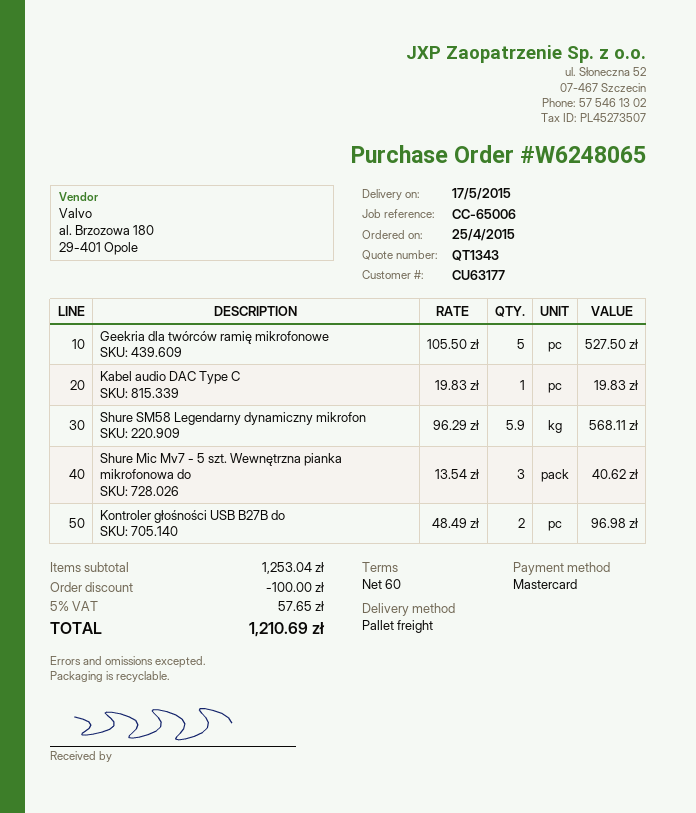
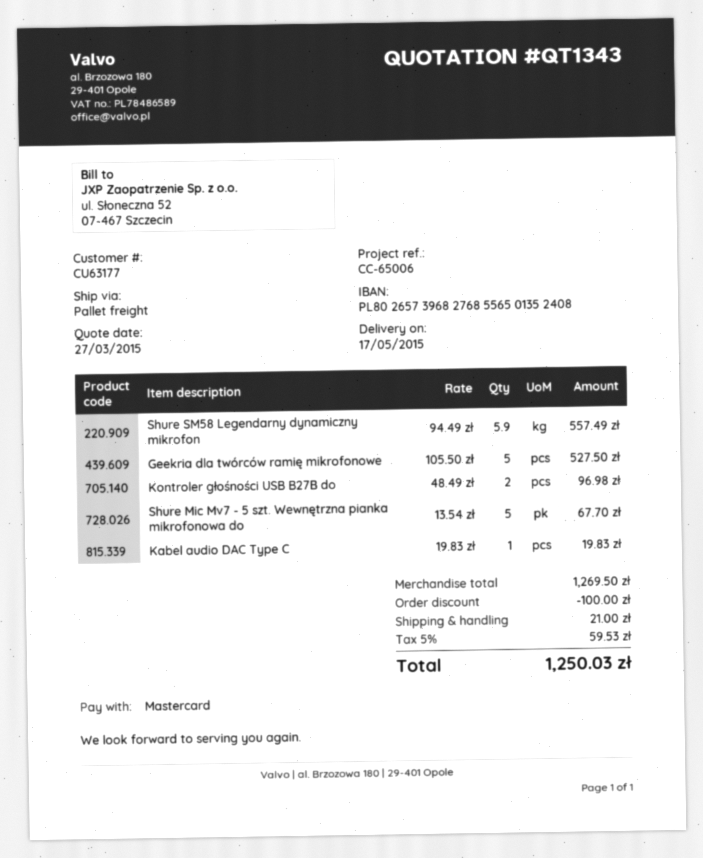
Shure SM58 Legendarny dynamiczny mikrofon: 5.9 x 96.29 = 568.11 -> 5.9 x 94.49 = 557.49
Shure Mic Mv7 - 5 szt. Wewnętrzna pianka mikrofonowa do: 3 x 13.54 = 40.62 -> 5 x 13.54 = 67.70
subtotal: 1253.04 -> 1269.50
shipping: none -> 21.00
tax: 5% = 57.65 -> 5% = 59.53
total: 1210.69 -> 1250.03

